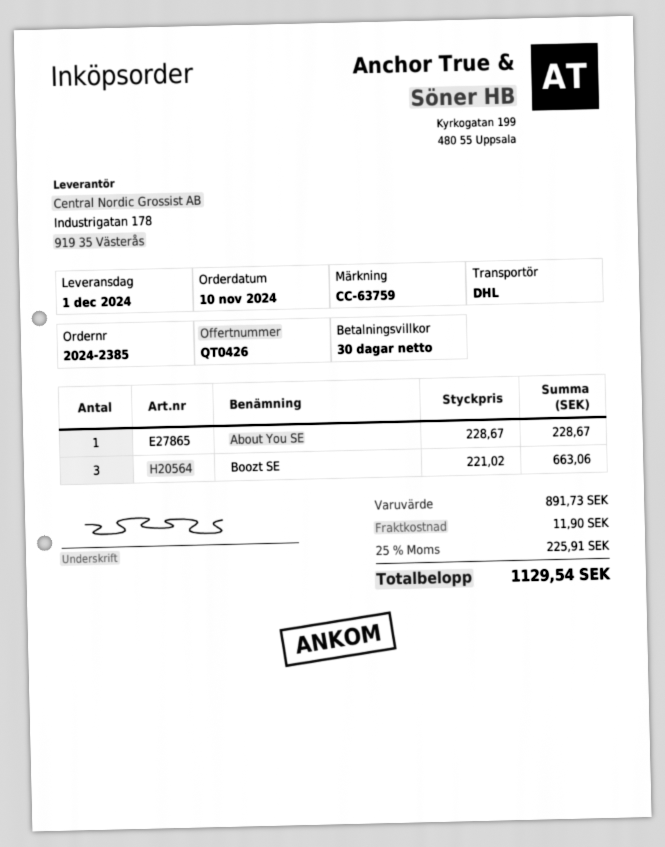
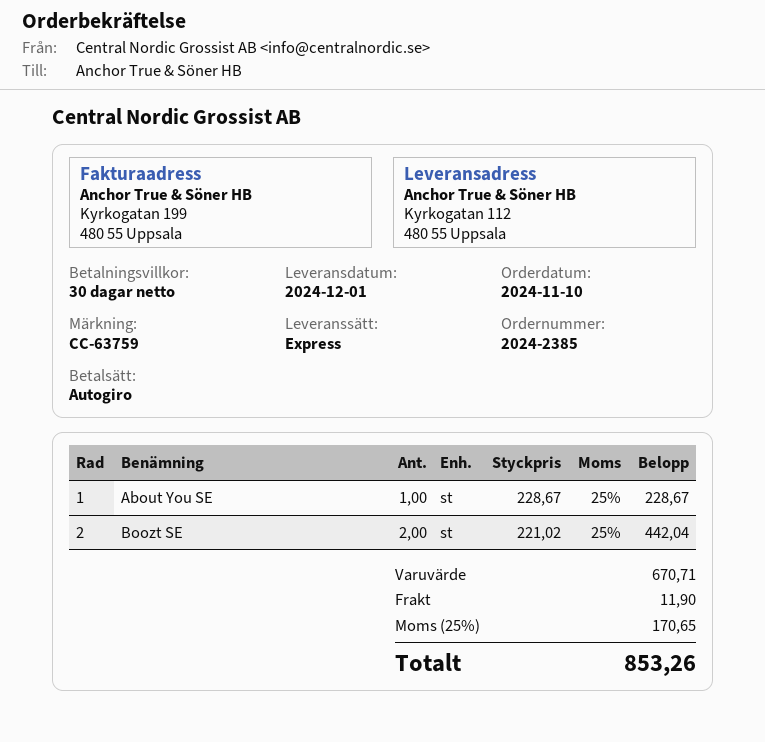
shipping method: DHL -> express
Boozt SE: 3 x 221.02 = 663.06 -> 2 x 221.02 = 442.04
subtotal: 891.73 -> 670.71
tax: 25% = 225.91 -> 25% = 170.65
total: 1129.54 -> 853.26

